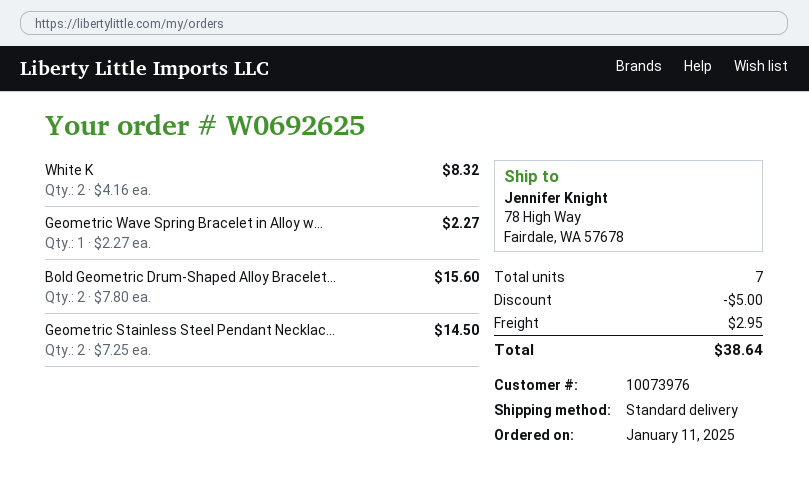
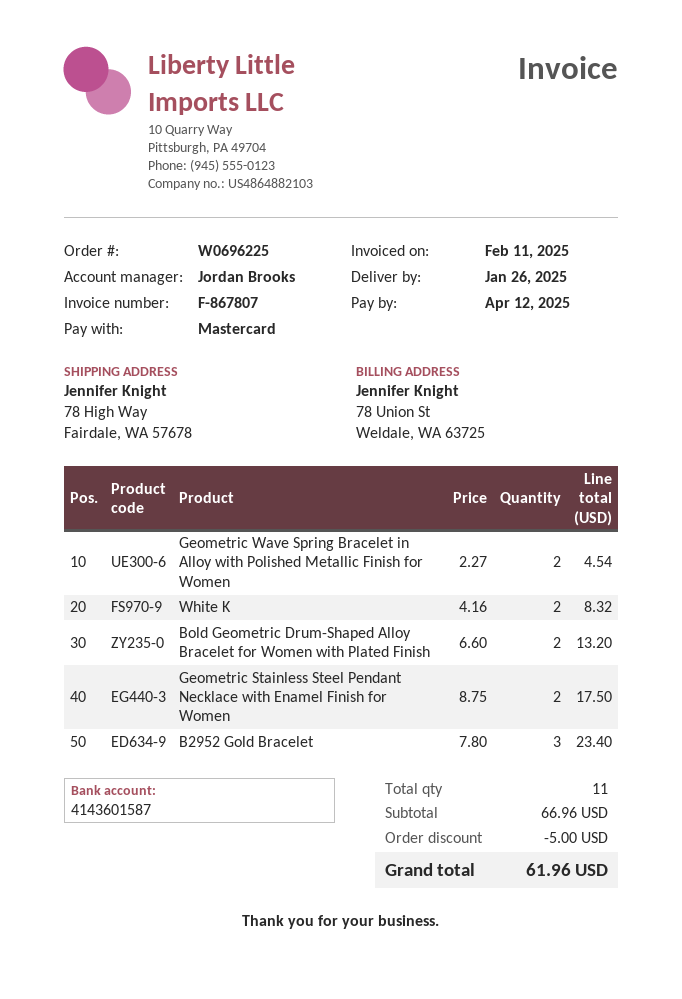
order number: W0692625 -> W0696225
Geometric Wave Spring Bracelet in Alloy w...: 1 x 2.27 = 2.27 -> 2 x 2.27 = 4.54
Bold Geometric Drum-Shaped Alloy Bracelet...: 2 x 7.80 = 15.60 -> 2 x 6.60 = 13.20
Geometric Stainless Steel Pendant Necklac...: 2 x 7.25 = 14.50 -> 2 x 8.75 = 17.50
B2952 Gold Bracelet: none -> 3 x 7.80 = 23.40
total quantity: 7 -> 11
shipping: 2.95 -> none
total: 38.64 -> 61.96

